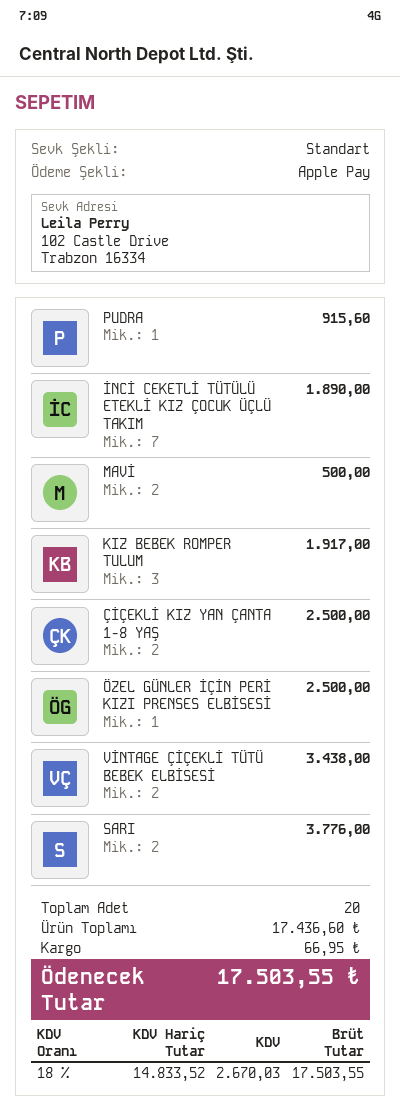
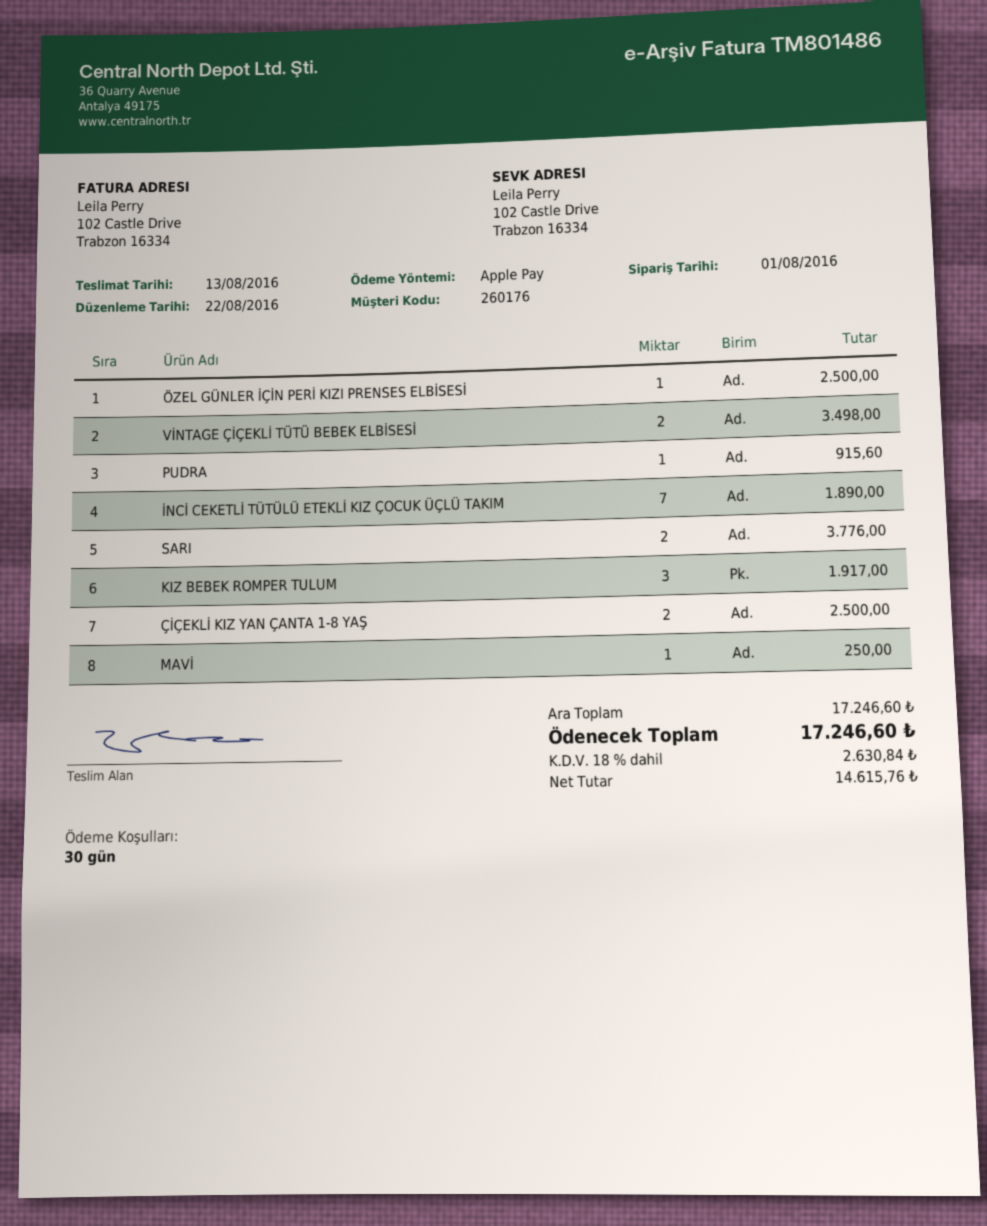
MAVİ: 2 for 500.00 -> 1 for 250.00
VİNTAGE ÇİÇEKLİ TÜTÜ BEBEK ELBİSESİ: 2 for 3438.00 -> 2 for 3498.00
subtotal: 17436.60 -> 17246.60
shipping: 66.95 -> none
net: 14833.52 -> 14615.76
tax: 18% = 2670.03 -> 18% = 2630.84
total: 17503.55 -> 17246.60

